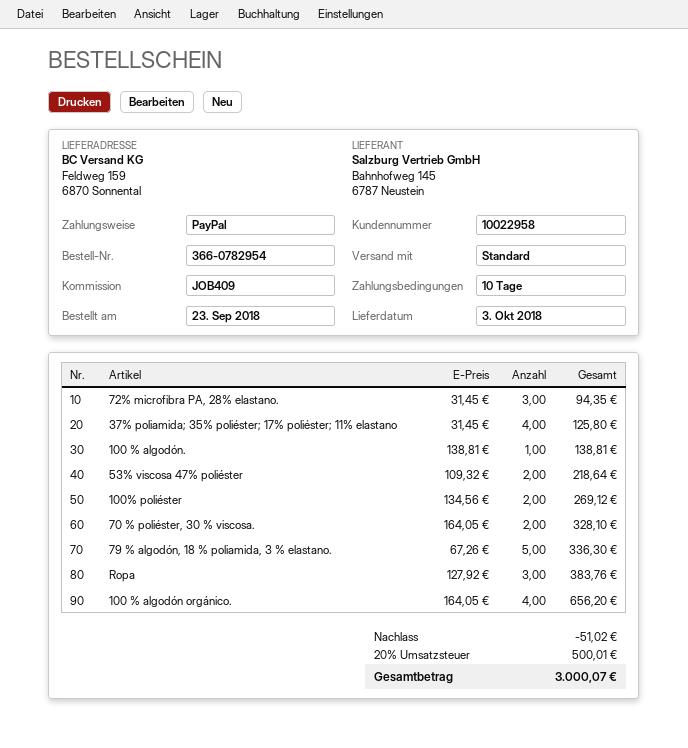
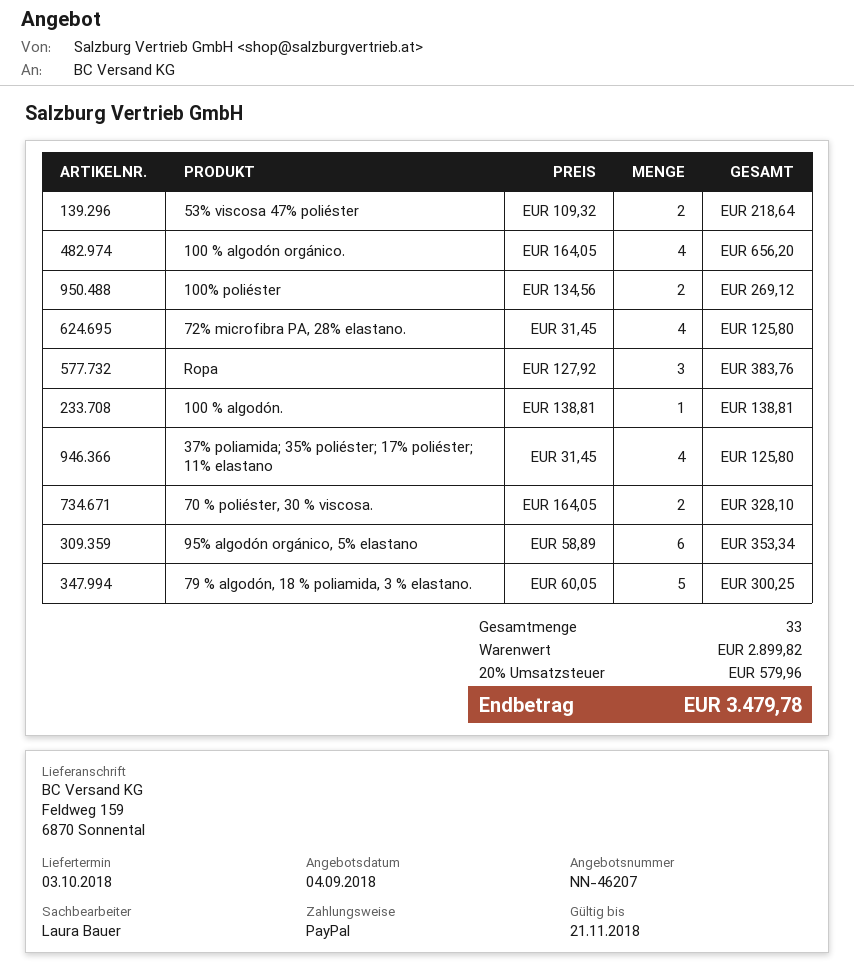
72% microfibra PA, 28% elastano.: 3 x 31.45 = 94.35 -> 4 x 31.45 = 125.80
79 % algodón, 18 % poliamida, 3 % elastano.: 5 x 67.26 = 336.30 -> 5 x 60.05 = 300.25
95% algodón orgánico, 5% elastano: none -> 6 x 58.89 = 353.34
discount: 51.02 -> none
tax: 20% = 500.01 -> 20% = 579.96
total: 3000.07 -> 3479.78

